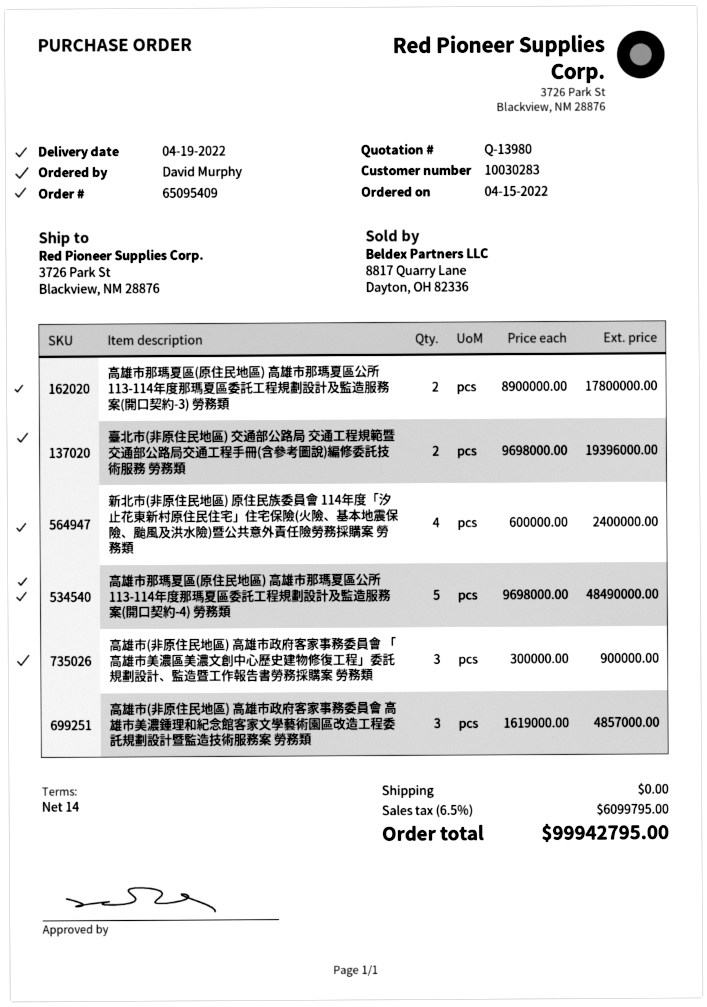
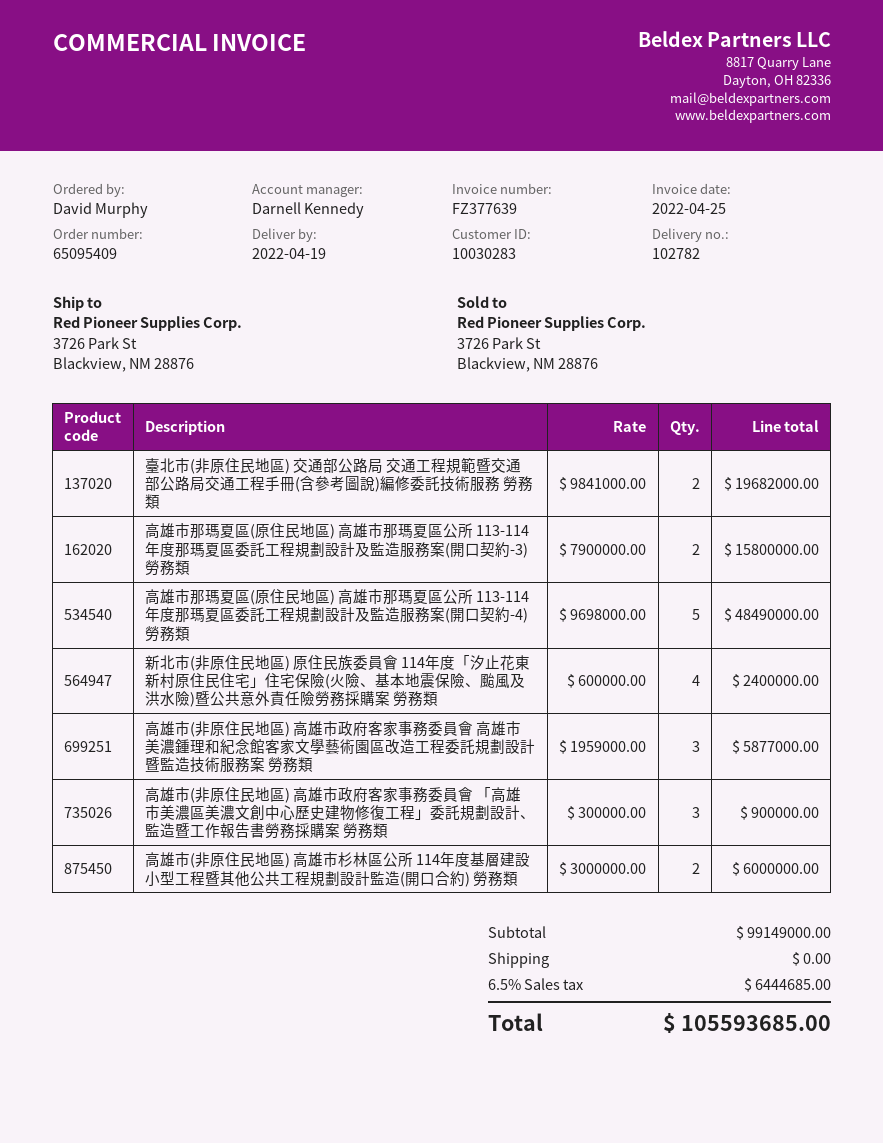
高雄市那瑪夏區(原住民地區) 高雄市那瑪夏區公所 113-114年度那瑪夏區委託工程規劃設計及監造服務案(開口契約-3) 勞務類: 2 x 8900000.00 = 17800000.00 -> 2 x 7900000.00 = 15800000.00
臺北市(非原住民地區) 交通部公路局 交通工程規範暨交通部公路局交通工程手冊(含參考圖說)編修委託技術服務 勞務類: 2 x 9698000.00 = 19396000.00 -> 2 x 9841000.00 = 19682000.00
高雄市(非原住民地區) 高雄市政府客家事務委員會 高雄市美濃鍾理和紀念館客家文學藝術園區改造工程委託規劃設計暨監造技術服務案 勞務類: 3 x 1619000.00 = 4857000.00 -> 3 x 1959000.00 = 5877000.00
高雄市(非原住民地區) 高雄市杉林區公所 114年度基層建設小型工程暨其他公共工程規劃設計監造(開口合約) 勞務類: none -> 2 x 3000000.00 = 6000000.00
tax: 6.5% = 6099795.00 -> 6.5% = 6444685.00
total: 99942795.00 -> 105593685.00

